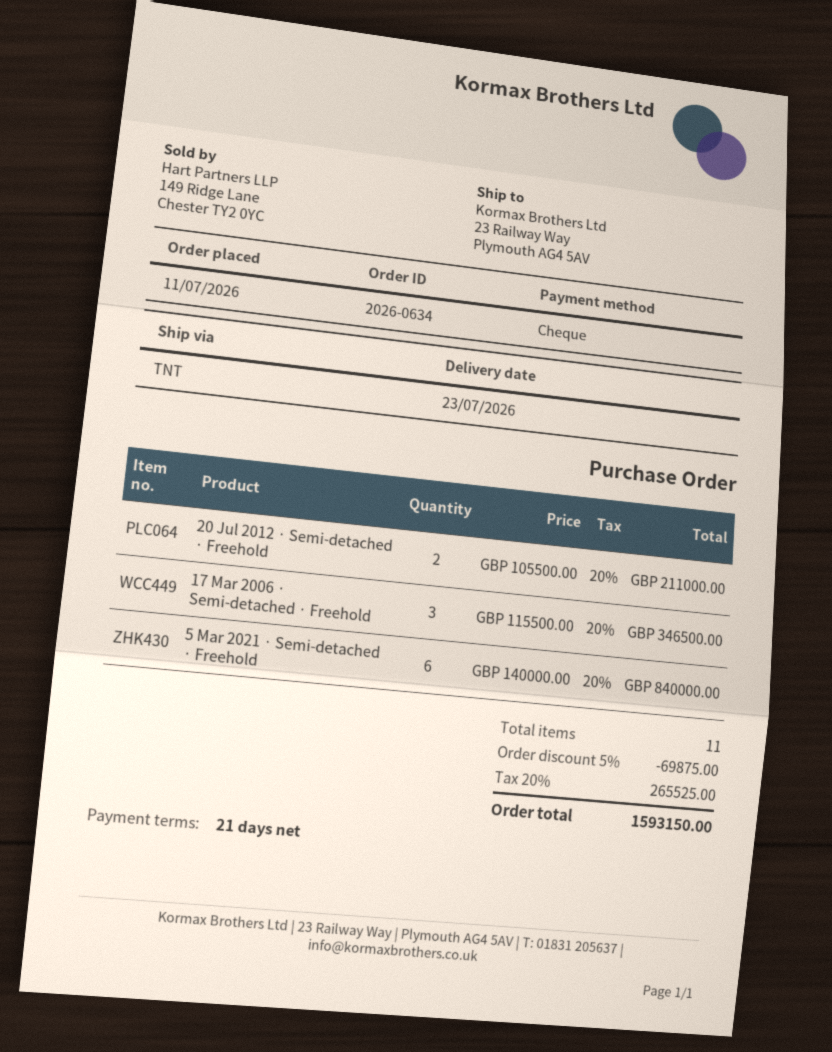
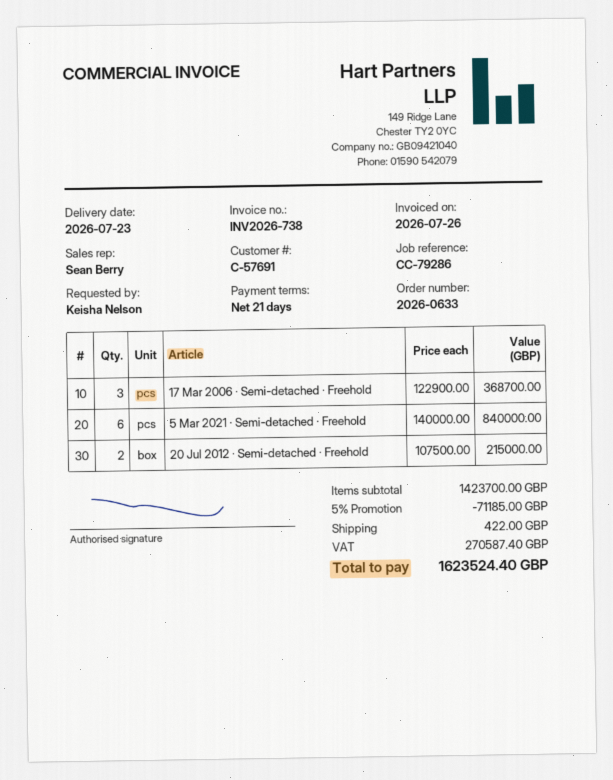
order number: 2026-0634 -> 2026-0633
20 Jul 2012 · Semi-detached · Freehold: 2 x 105500.00 = 211000.00 -> 2 x 107500.00 = 215000.00
17 Mar 2006 · Semi-detached · Freehold: 3 x 115500.00 = 346500.00 -> 3 x 122900.00 = 368700.00
discount: 5% = 69875.00 -> 5% = 71185.00
shipping: none -> 422.00
tax: 265525.00 -> 270587.40
total: 1593150.00 -> 1623524.40

